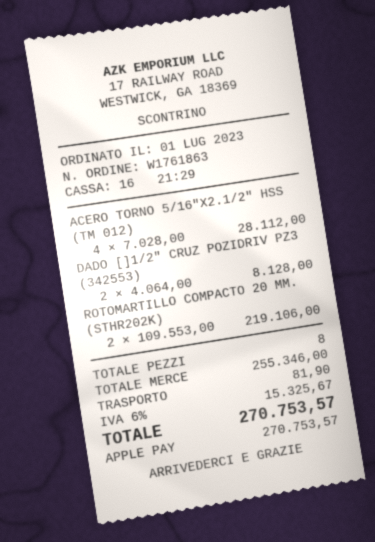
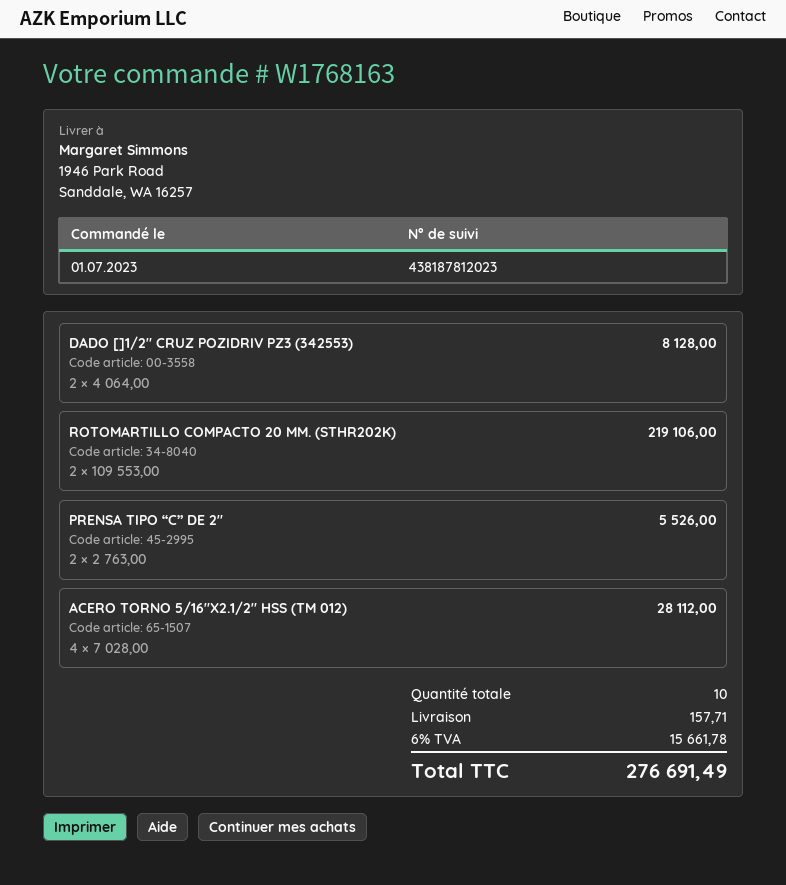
order number: W1761863 -> W1768163
PRENSA TIPO “C” DE 2″: none -> 2 x 2763.00 = 5526.00
total quantity: 8 -> 10
shipping: 81.90 -> 157.71
tax: 6% = 15325.67 -> 6% = 15661.78
total: 270753.57 -> 276691.49

